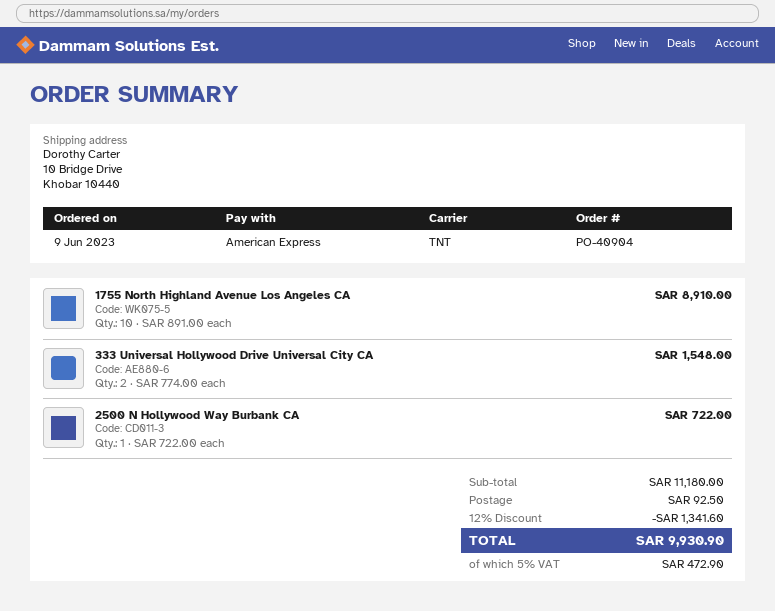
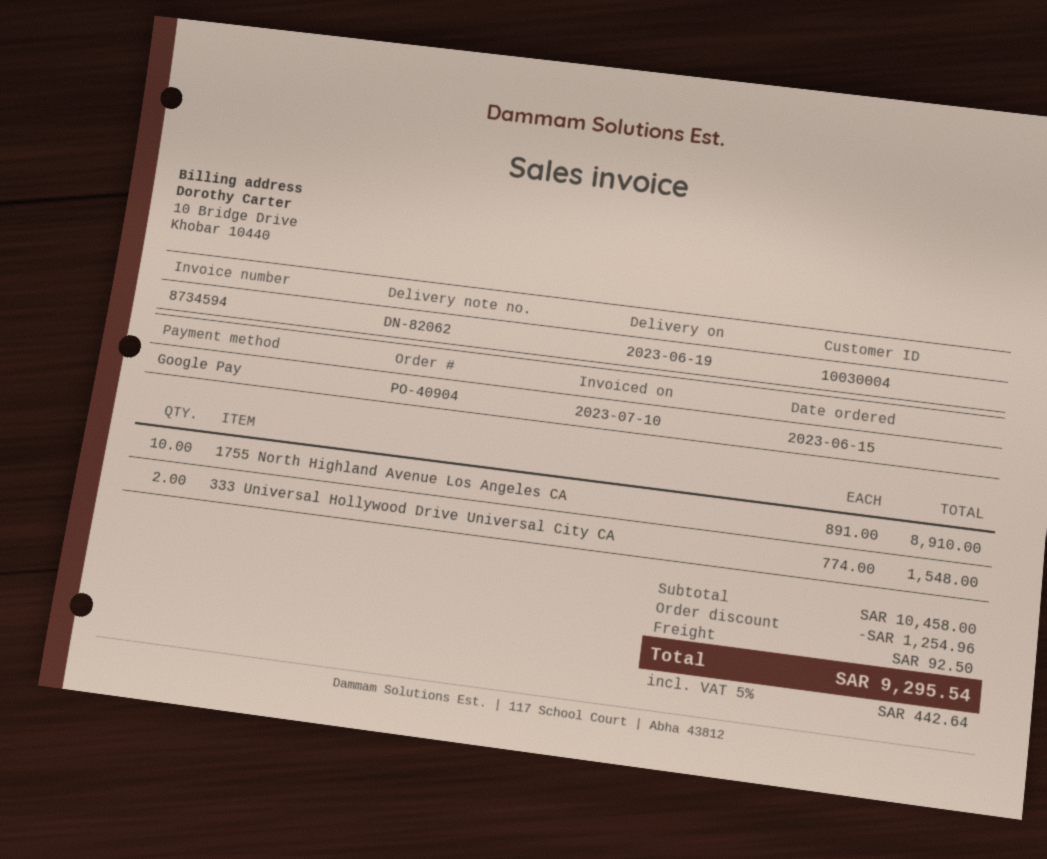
order date: 2023-06-09 -> 2023-06-15
payment method: American Express -> Google Pay
2500 N Hollywood Way Burbank CA: 1 x 722.00 = 722.00 -> none
subtotal: 11180.00 -> 10458.00
discount: 1341.60 -> 1254.96
tax: 5% = 472.90 -> 5% = 442.64
total: 9930.90 -> 9295.54

